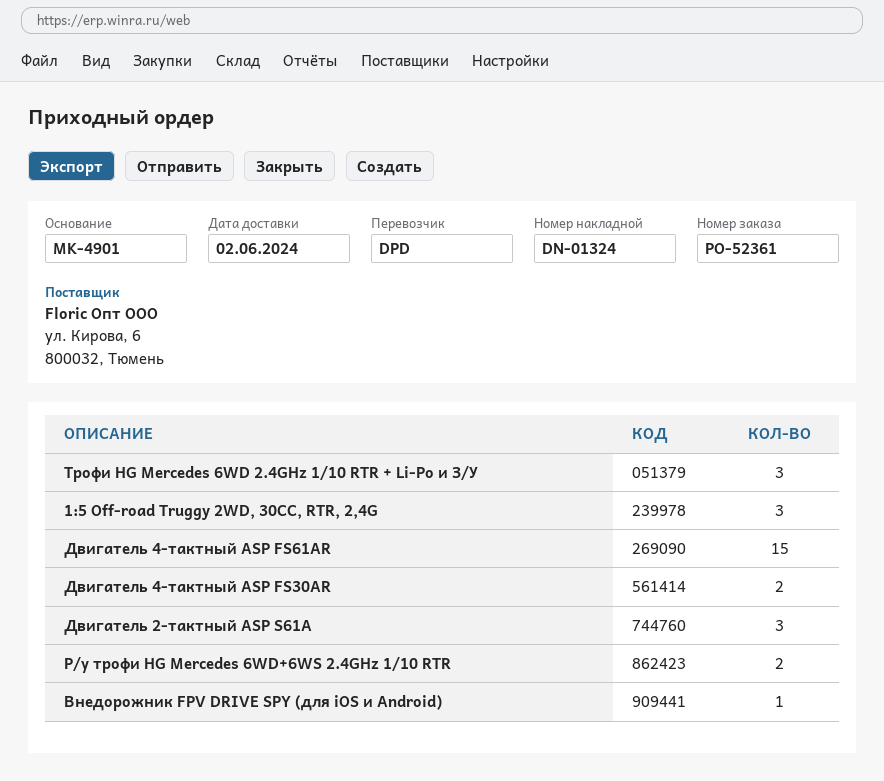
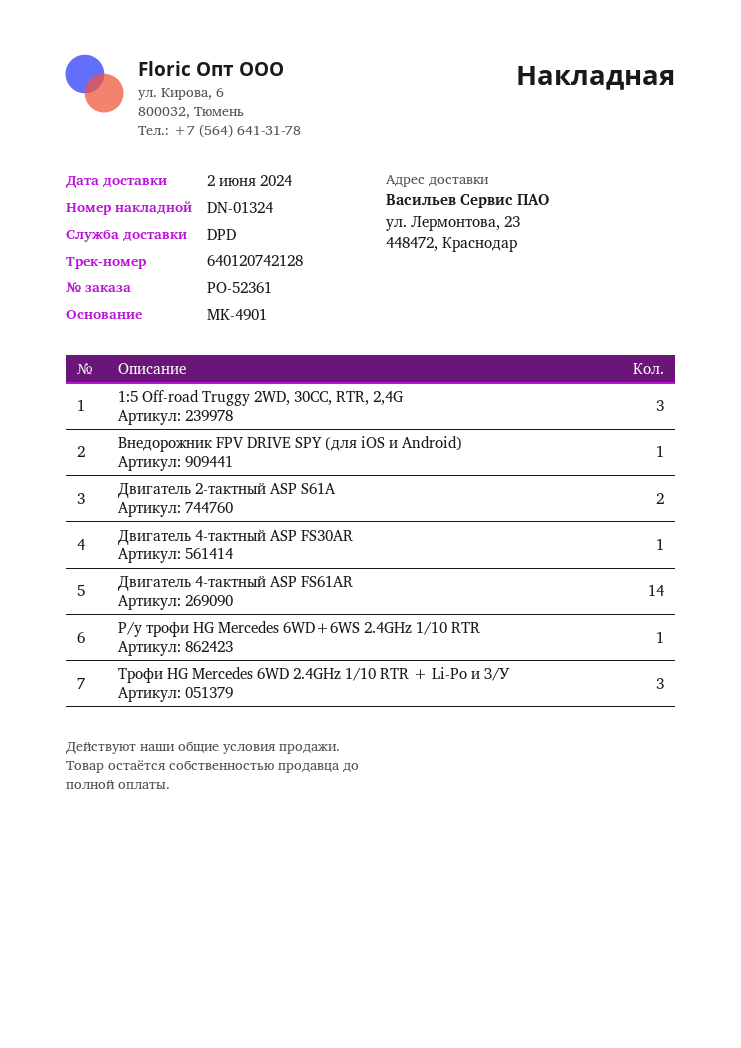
Двигатель 4-тактный ASP FS61AR: 15 -> 14
Двигатель 4-тактный ASP FS30AR: 2 -> 1
Двигатель 2-тактный ASP S61A: 3 -> 2
Р/у трофи HG Mercedes 6WD+6WS 2.4GHz 1/10 RTR: 2 -> 1

